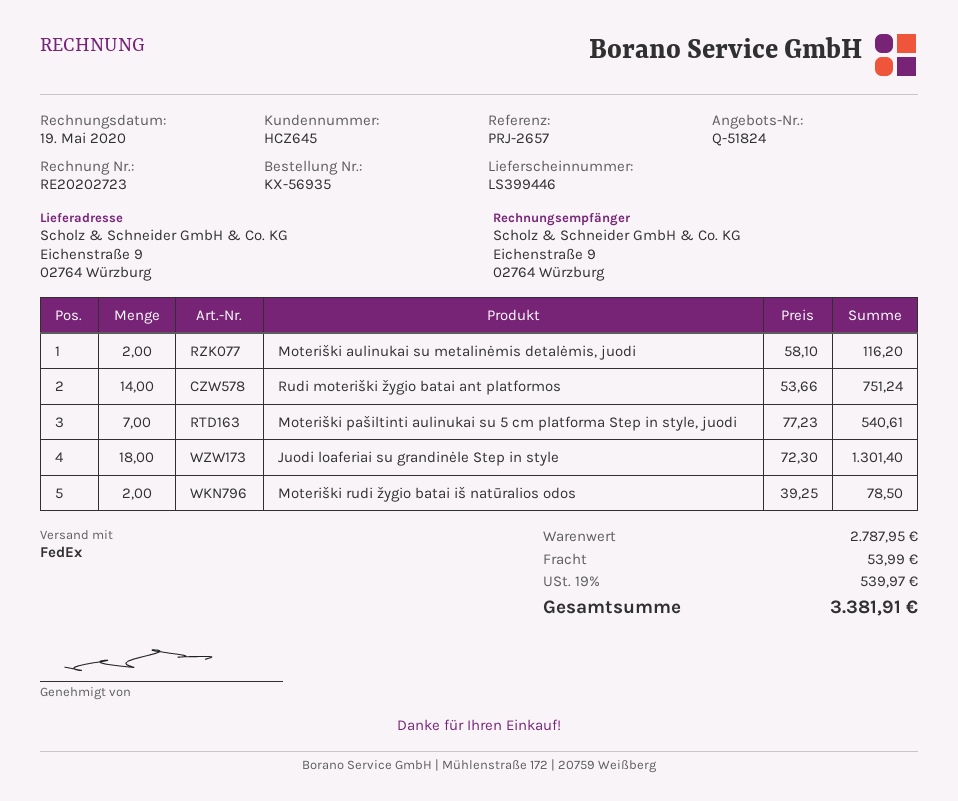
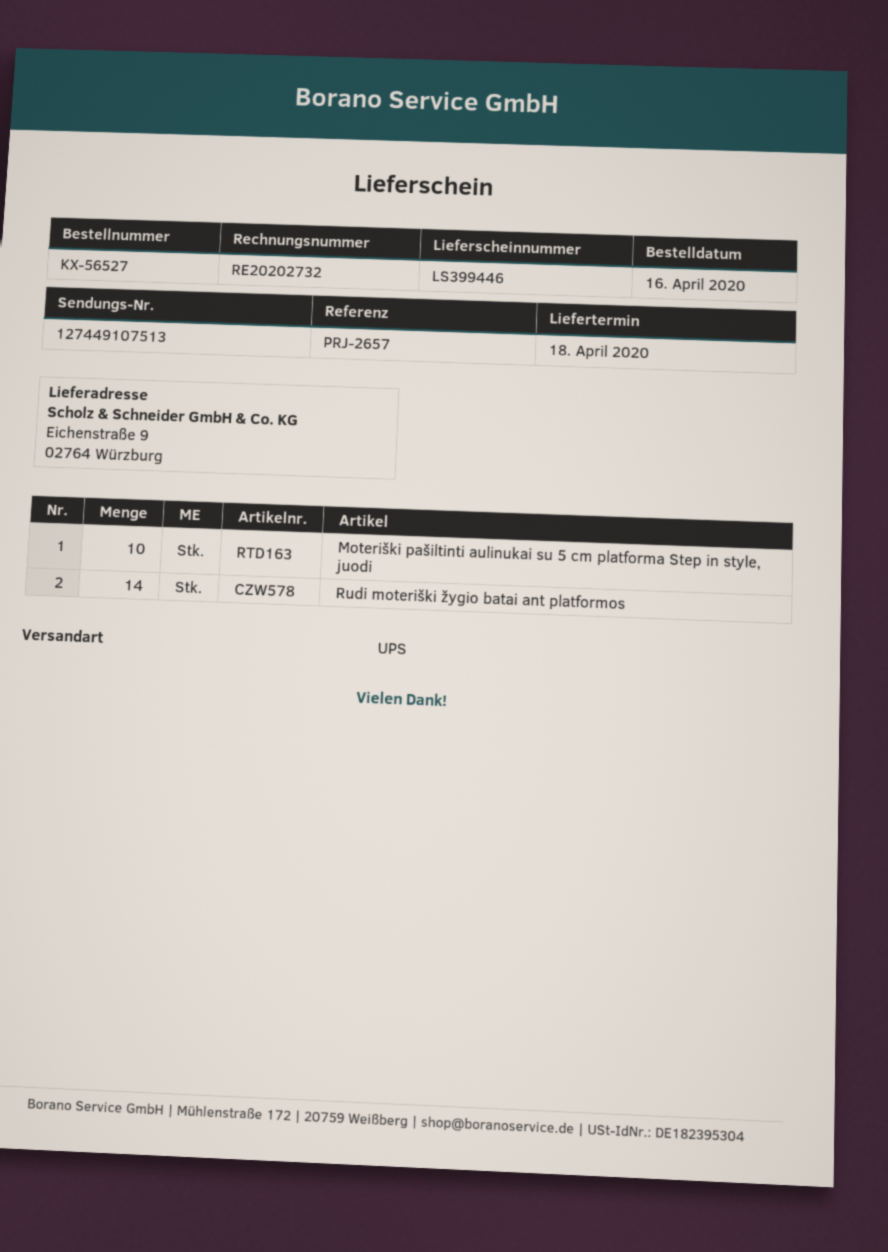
order number: KX-56935 -> KX-56527
invoice number: RE20202723 -> RE20202732
shipping method: FedEx -> UPS
Moteriški aulinukai su metalinėmis detalėmis, juodi: 2 -> none
Moteriški pašiltinti aulinukai su 5 cm platforma Step in style, juodi: 7 -> 10
Juodi loaferiai su grandinėle Step in style: 18 -> none
Moteriški rudi žygio batai iš natūralios odos: 2 -> none

